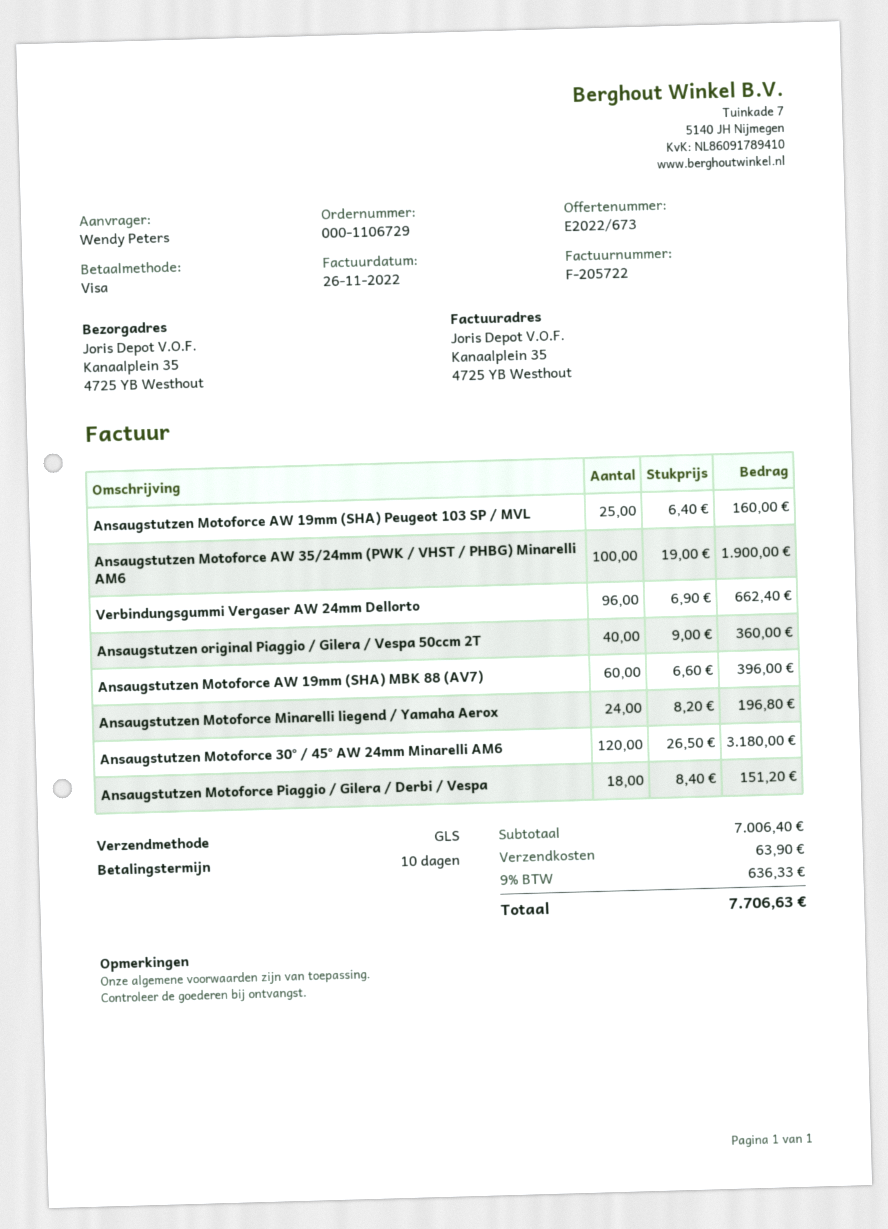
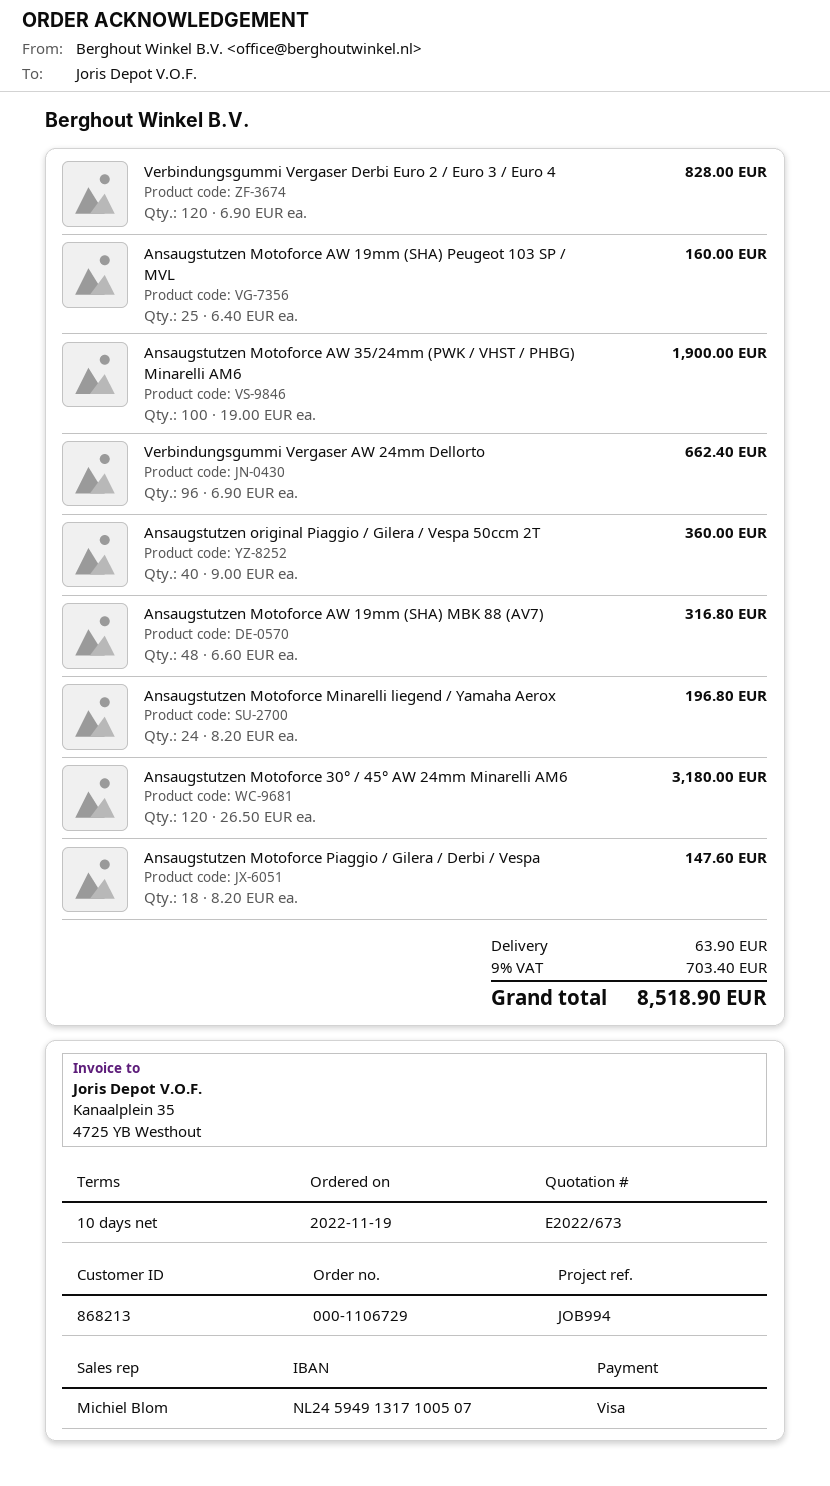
Ansaugstutzen Motoforce AW 19mm (SHA) MBK 88 (AV7): 60 x 6.60 = 396.00 -> 48 x 6.60 = 316.80
Ansaugstutzen Motoforce Piaggio / Gilera / Derbi / Vespa: 18 x 8.40 = 151.20 -> 18 x 8.20 = 147.60
Verbindungsgummi Vergaser Derbi Euro 2 / Euro 3 / Euro 4: none -> 120 x 6.90 = 828.00
tax: 9% = 636.33 -> 9% = 703.40
total: 7706.63 -> 8518.90

